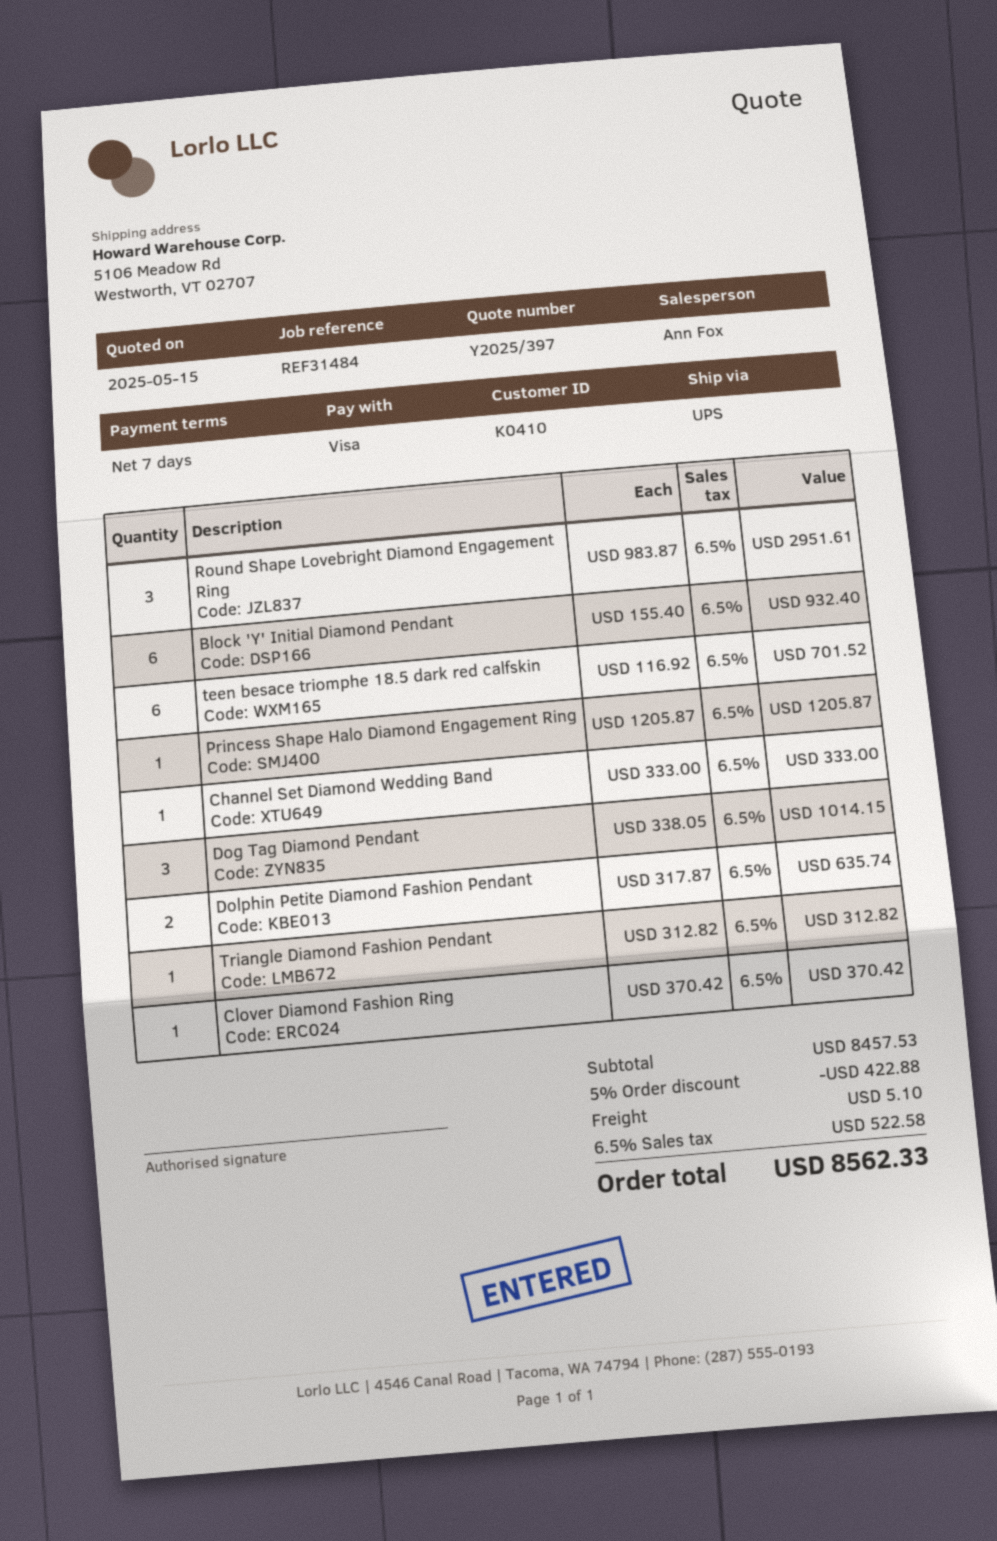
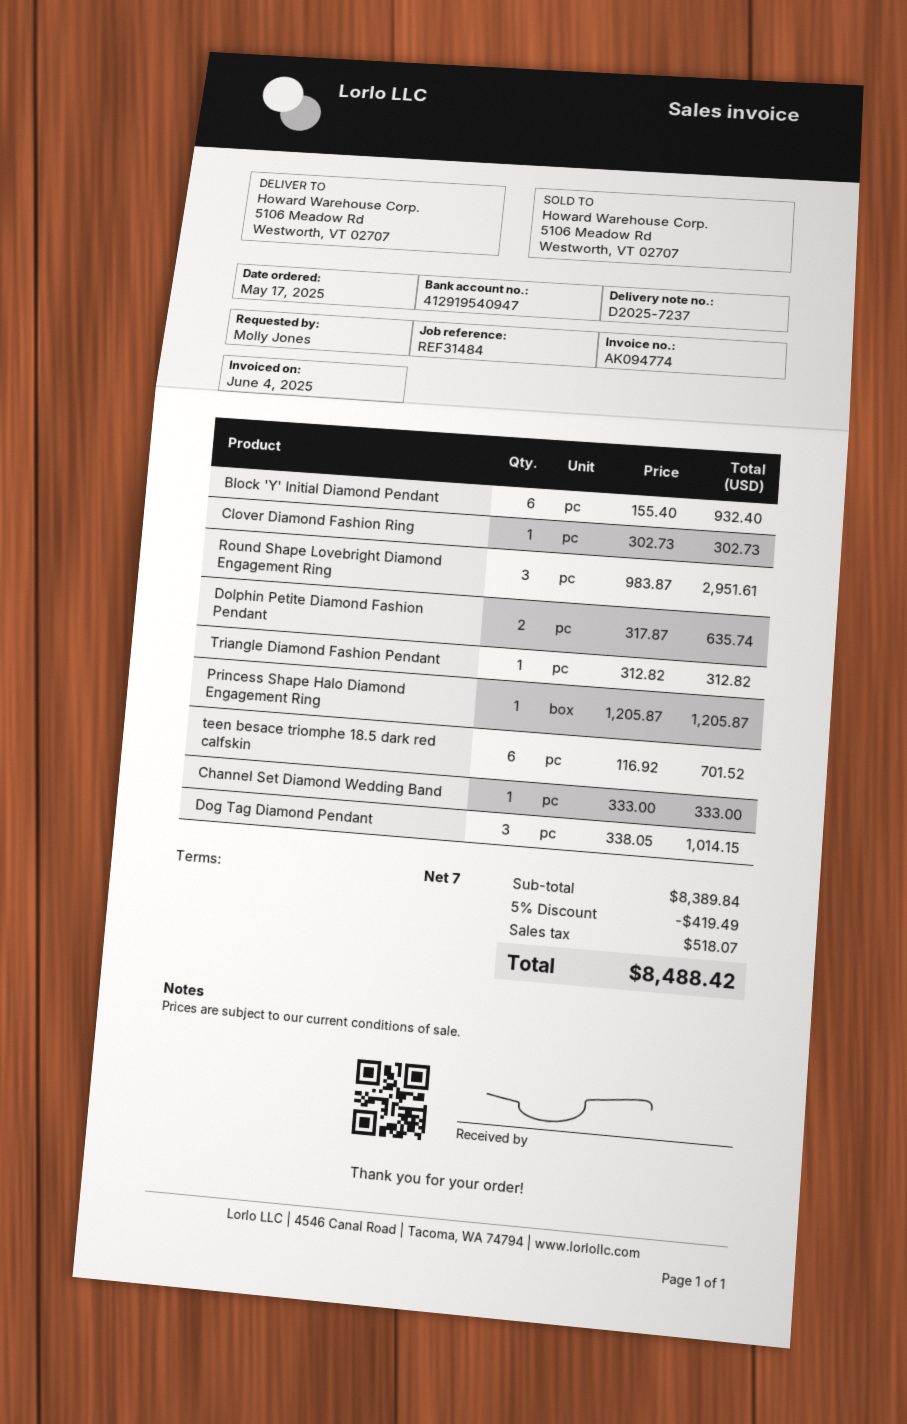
Clover Diamond Fashion Ring: 1 x 370.42 = 370.42 -> 1 x 302.73 = 302.73
subtotal: 8457.53 -> 8389.84
discount: 5% = 422.88 -> 5% = 419.49
shipping: 5.10 -> none
tax: 522.58 -> 518.07
total: 8562.33 -> 8488.42

